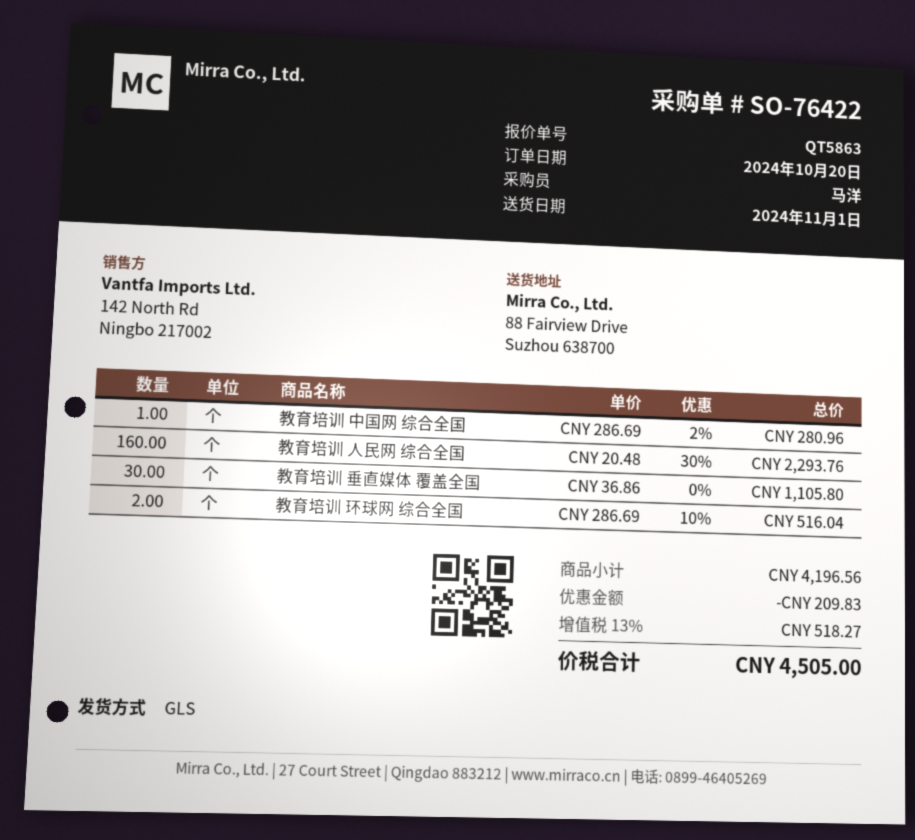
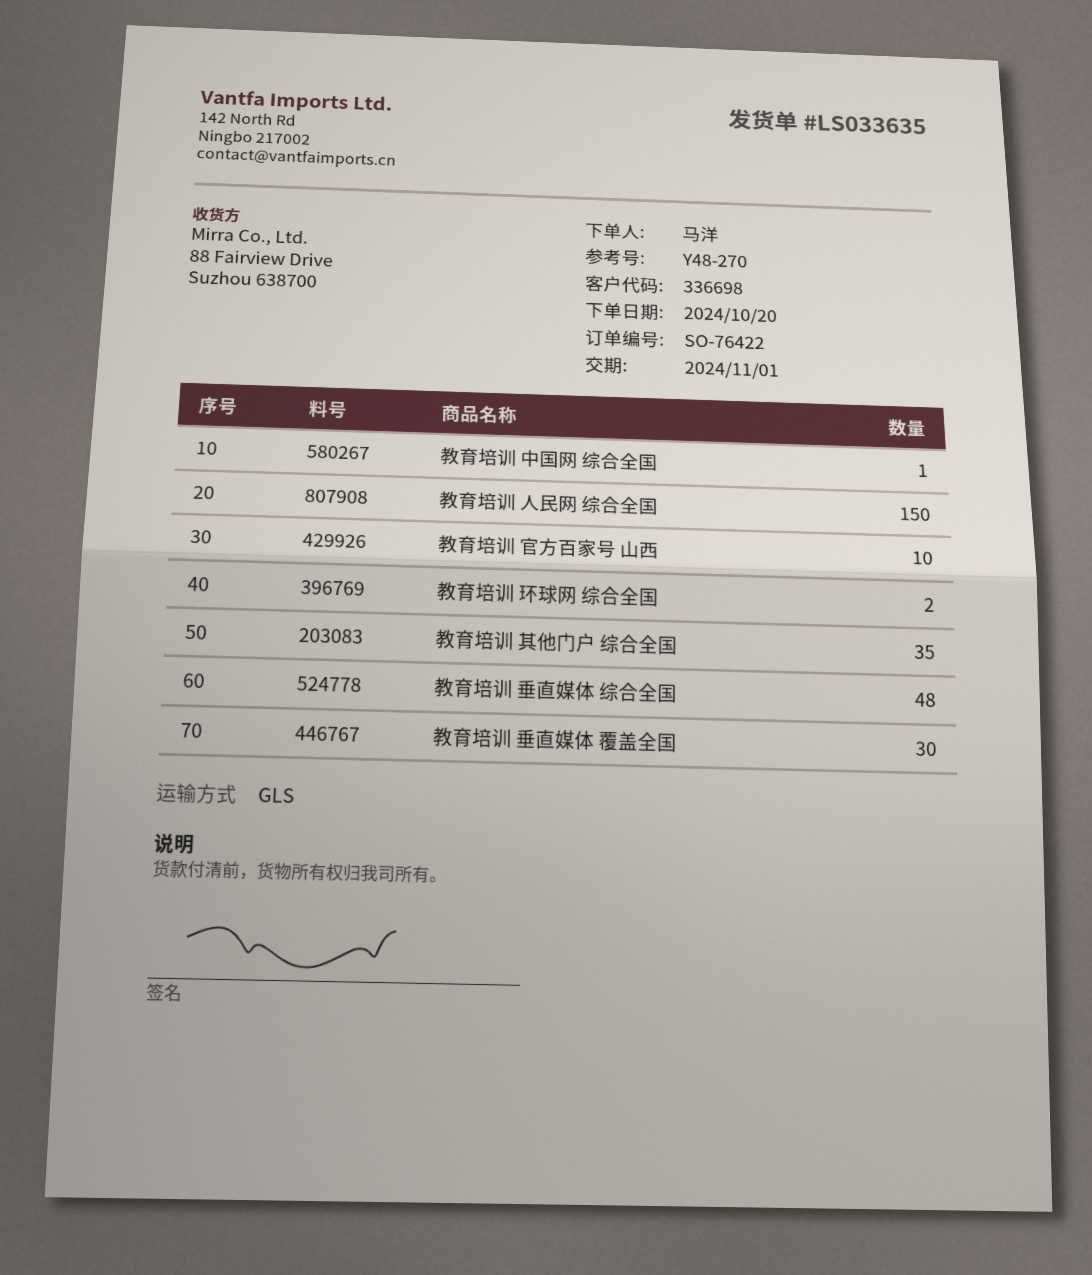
教育培训 人民网 综合全国: 160 -> 150
教育培训 官方百家号 山西: none -> 10
教育培训 其他门户 综合全国: none -> 35
教育培训 垂直媒体 综合全国: none -> 48

